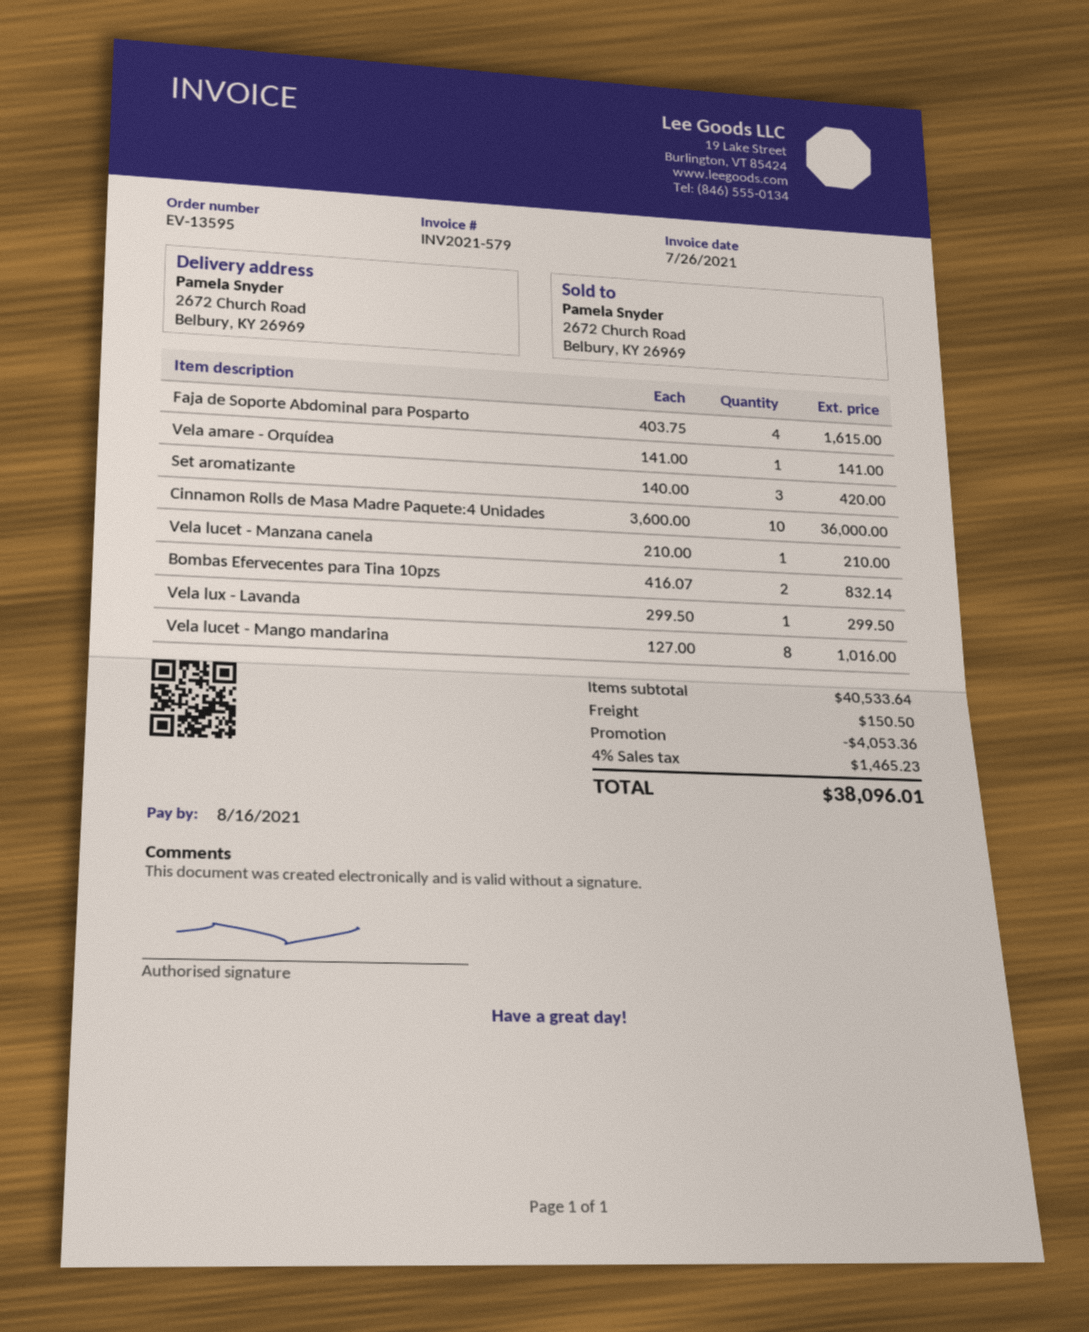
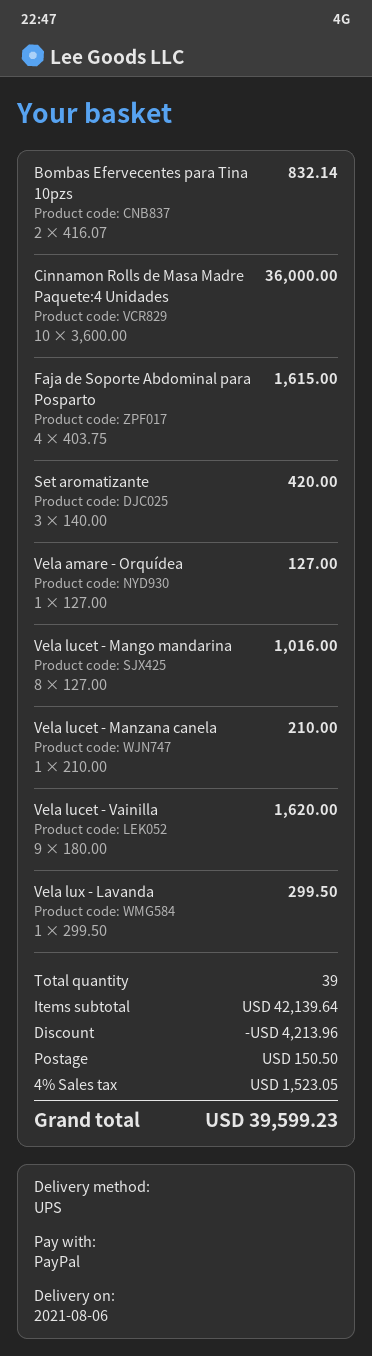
Vela amare - Orquídea: 1 x 141.00 = 141.00 -> 1 x 127.00 = 127.00
Vela lucet - Vainilla: none -> 9 x 180.00 = 1620.00
subtotal: 40533.64 -> 42139.64
discount: 4053.36 -> 4213.96
tax: 4% = 1465.23 -> 4% = 1523.05
total: 38096.01 -> 39599.23

